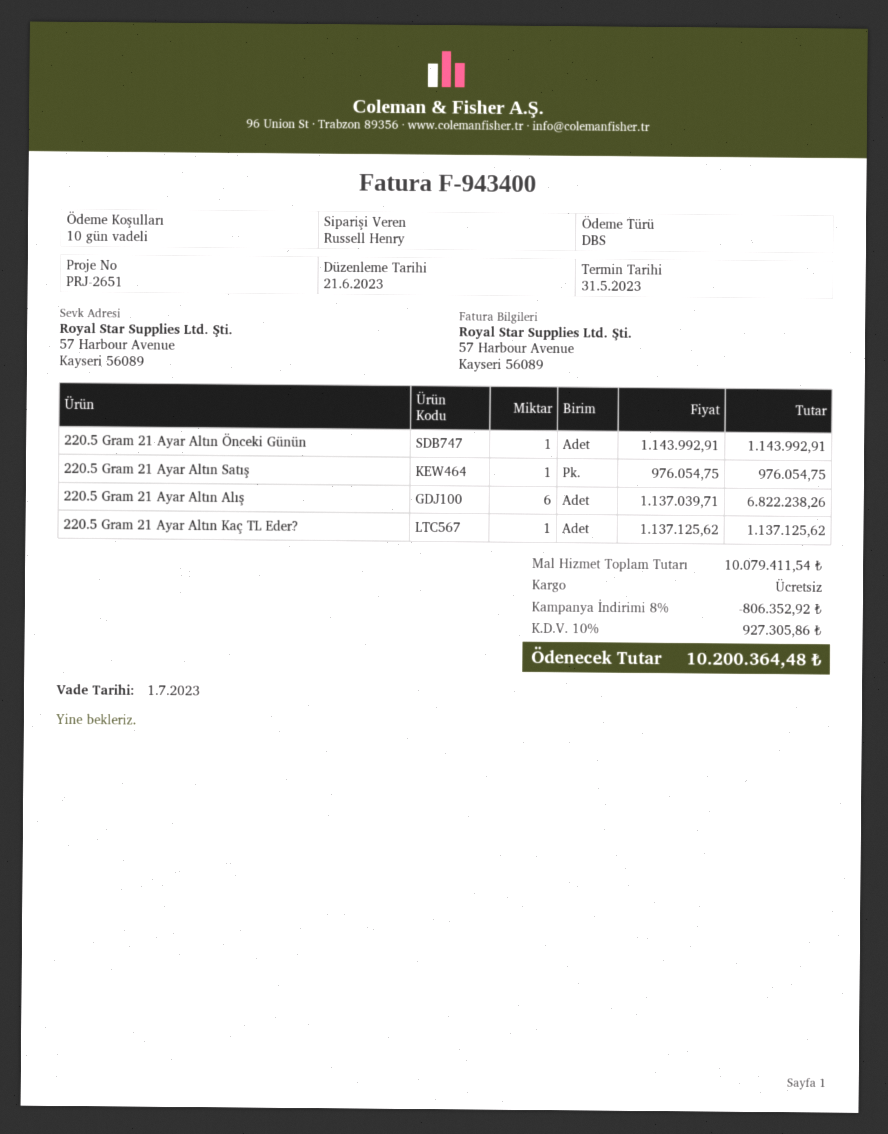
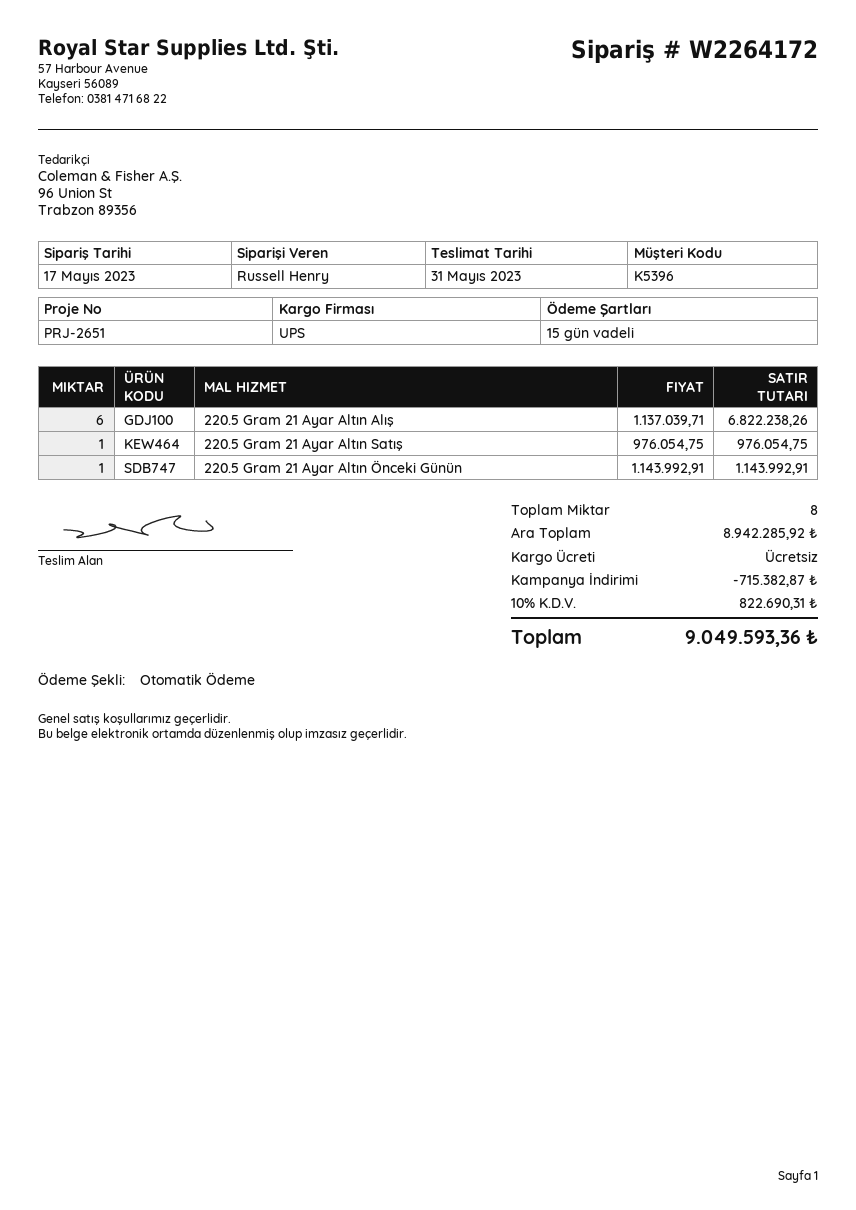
payment terms: 10 days -> 15 days
220.5 Gram 21 Ayar Altın Kaç TL Eder?: 1 x 1137125.62 = 1137125.62 -> none
subtotal: 10079411.54 -> 8942285.92
discount: 806352.92 -> 715382.87
tax: 10% = 927305.86 -> 10% = 822690.31
total: 10200364.48 -> 9049593.36

